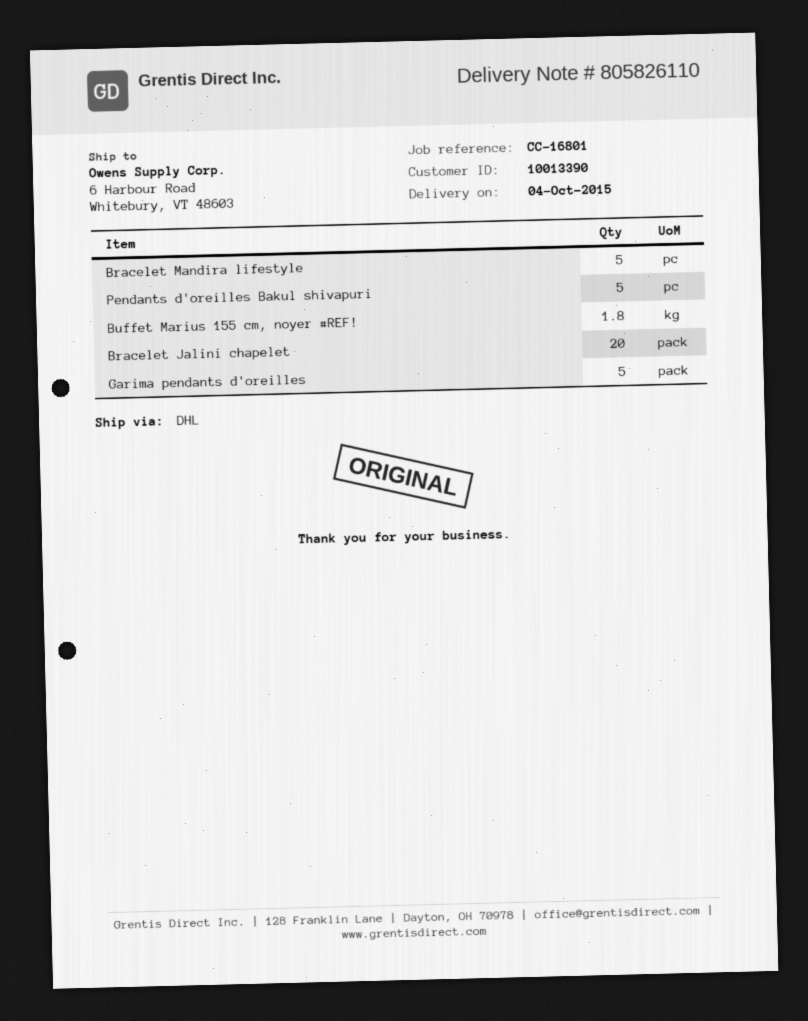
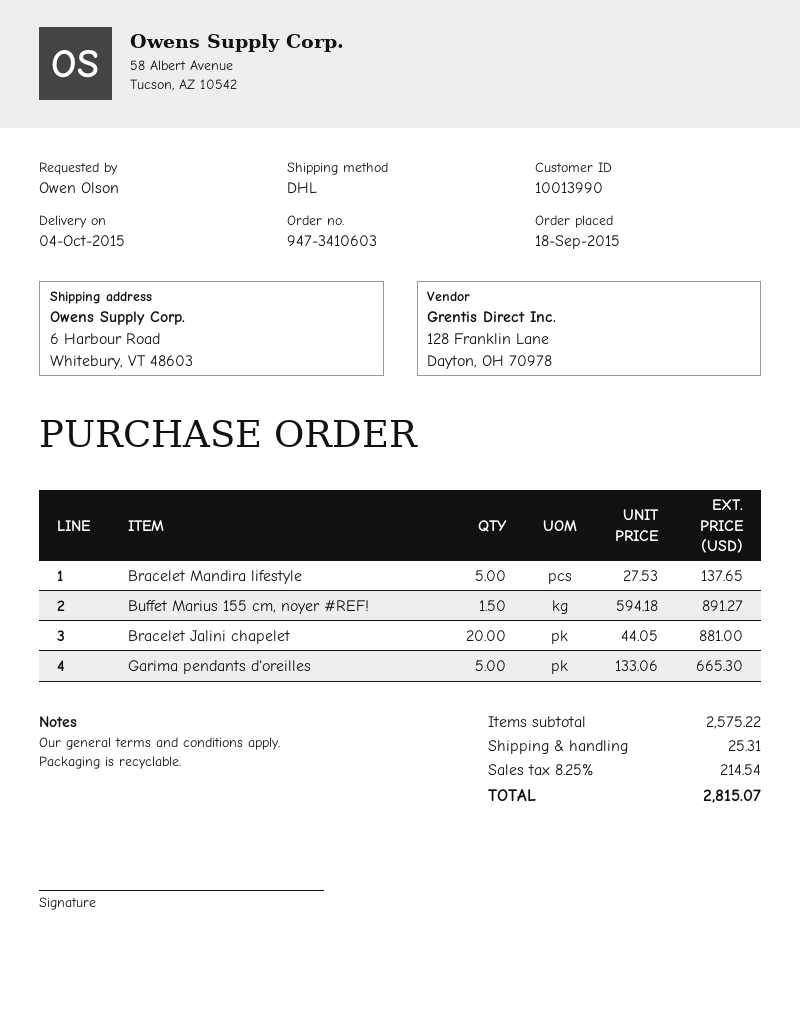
customer number: 10013390 -> 10013990
Pendants d'oreilles Bakul shivapuri: 5 -> none
Buffet Marius 155 cm, noyer #REF!: 1.8 -> 1.5

